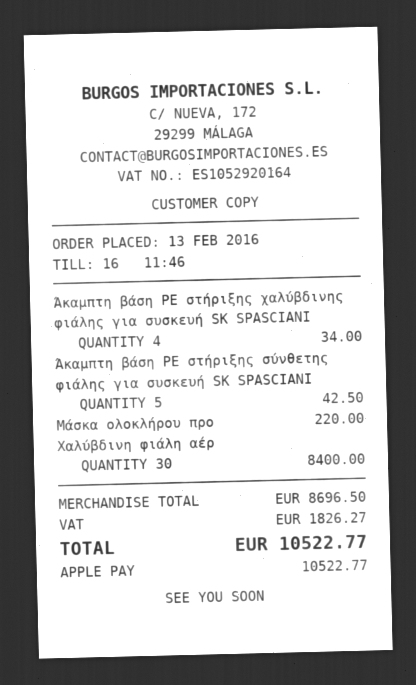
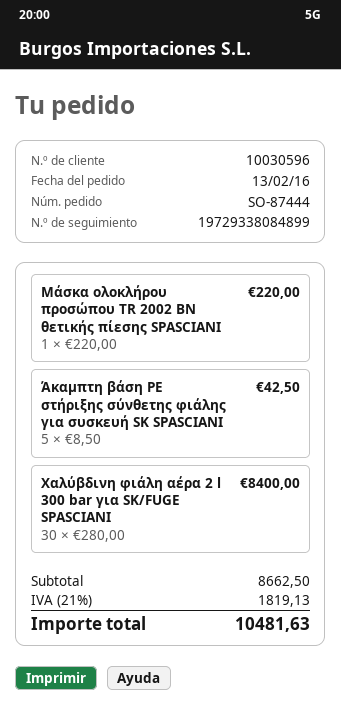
Άκαμπτη βάση PE στήριξης χαλύβδινης φιάλης για συσκευή SK SPASCIANI: 4 for 34.00 -> none
subtotal: 8696.50 -> 8662.50
tax: 1826.27 -> 1819.13
total: 10522.77 -> 10481.63

